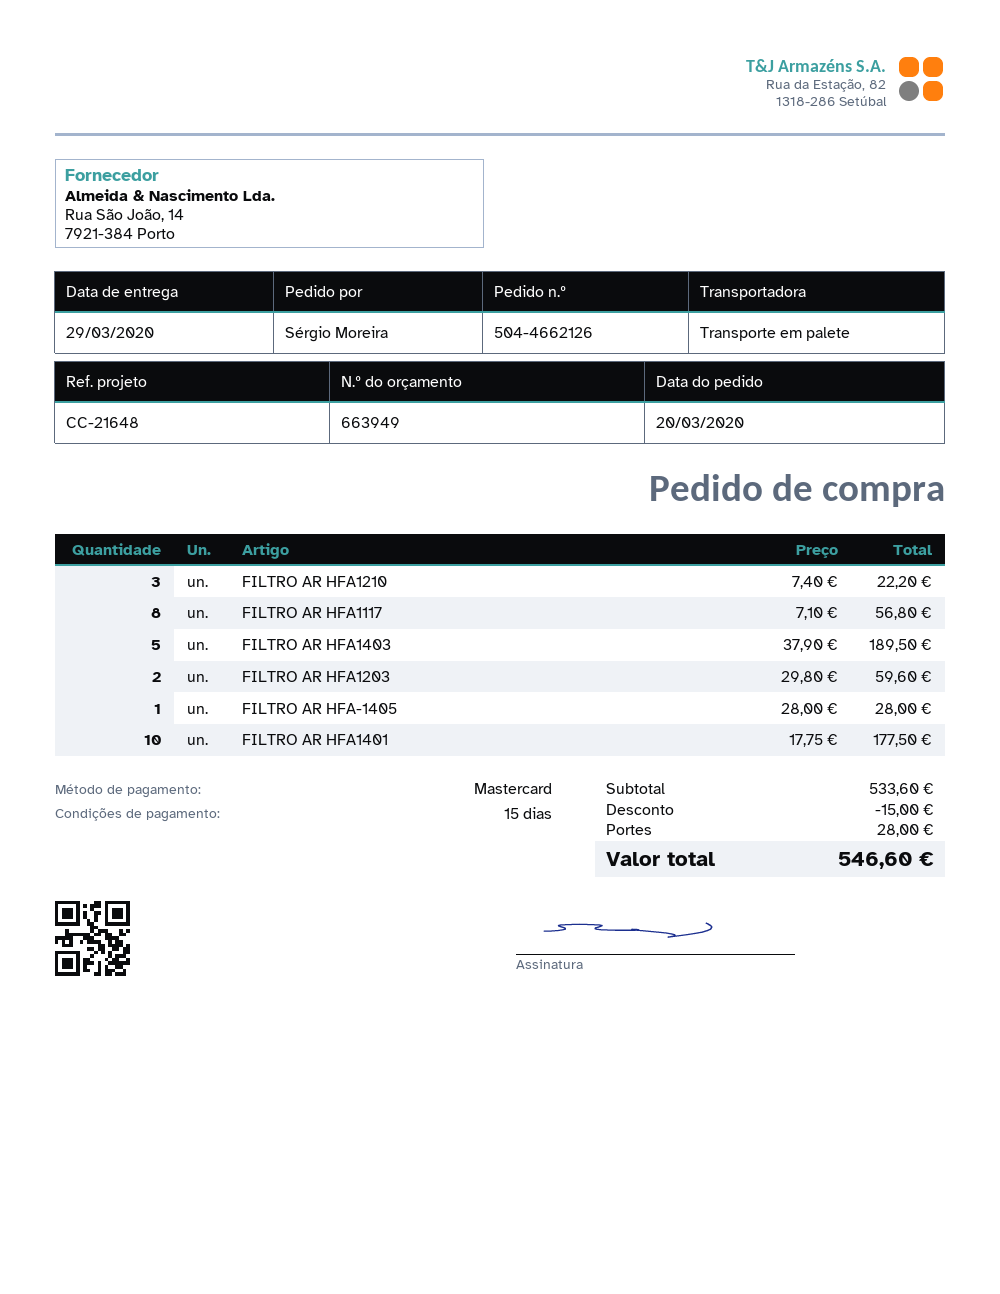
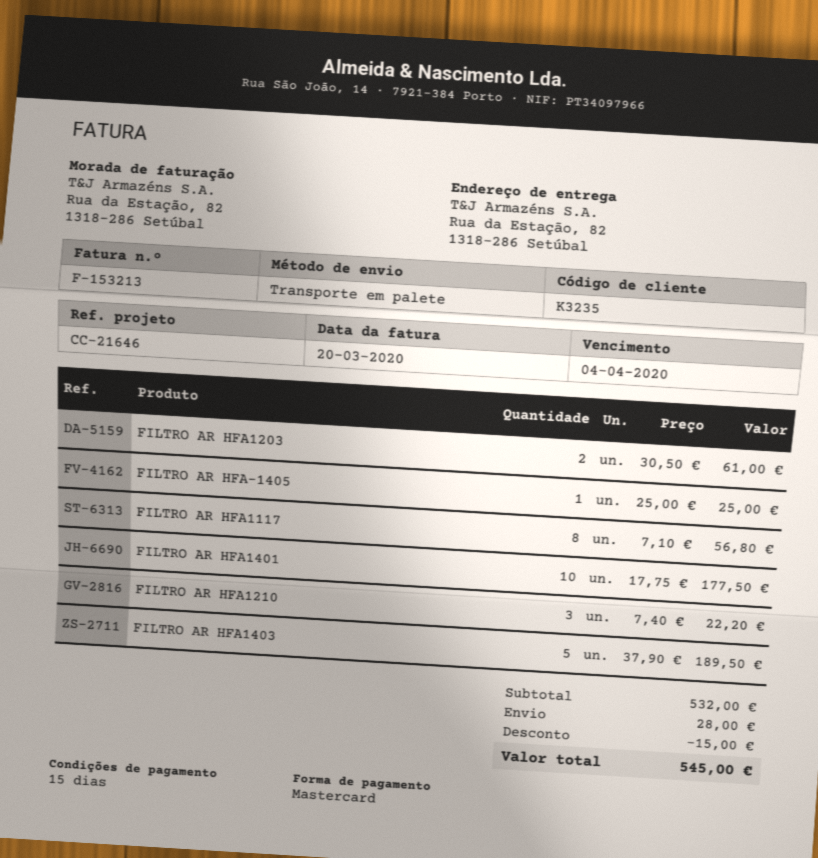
reference: CC-21648 -> CC-21646
FILTRO AR HFA1203: 2 x 29.80 = 59.60 -> 2 x 30.50 = 61.00
FILTRO AR HFA-1405: 1 x 28.00 = 28.00 -> 1 x 25.00 = 25.00
subtotal: 533.60 -> 532.00
total: 546.60 -> 545.00

